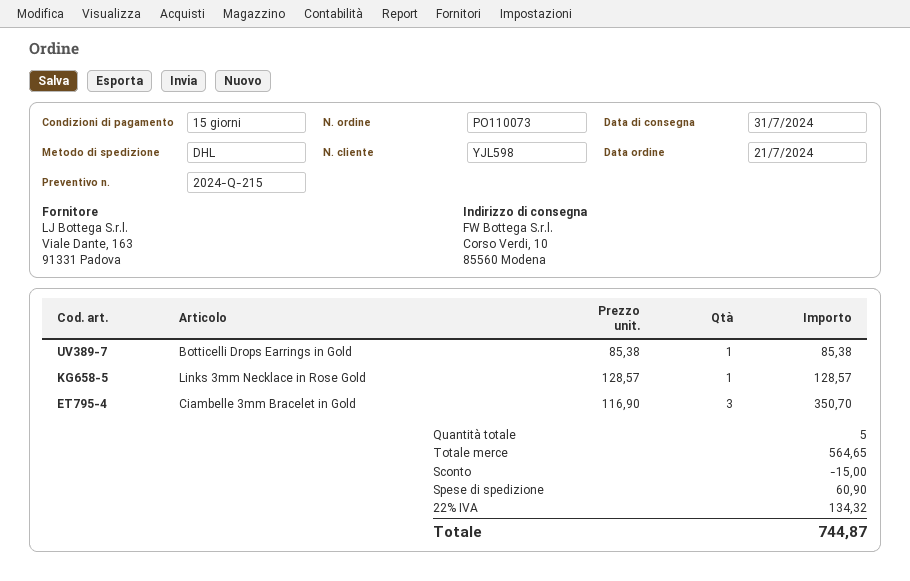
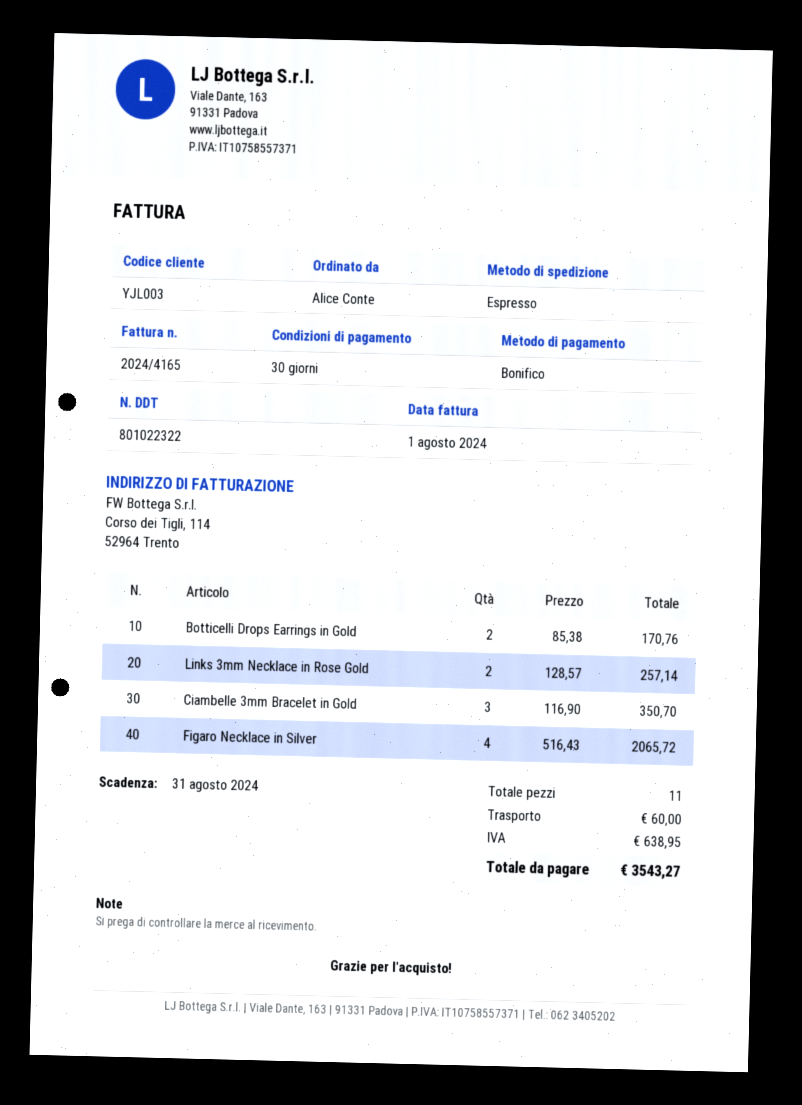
payment terms: 15 days -> 30 days
customer number: YJL598 -> YJL003
shipping method: DHL -> express
Botticelli Drops Earrings in Gold: 1 x 85.38 = 85.38 -> 2 x 85.38 = 170.76
Links 3mm Necklace in Rose Gold: 1 x 128.57 = 128.57 -> 2 x 128.57 = 257.14
Figaro Necklace in Silver: none -> 4 x 516.43 = 2065.72
total quantity: 5 -> 11
discount: 15.00 -> none
shipping: 60.90 -> 60.00
tax: 134.32 -> 638.95
total: 744.87 -> 3543.27

